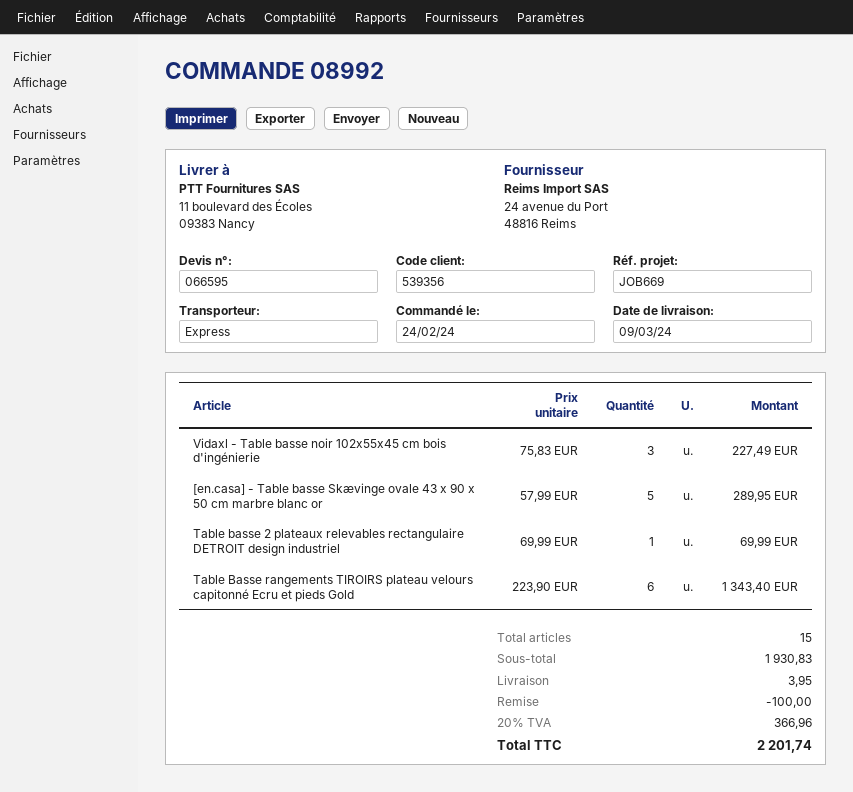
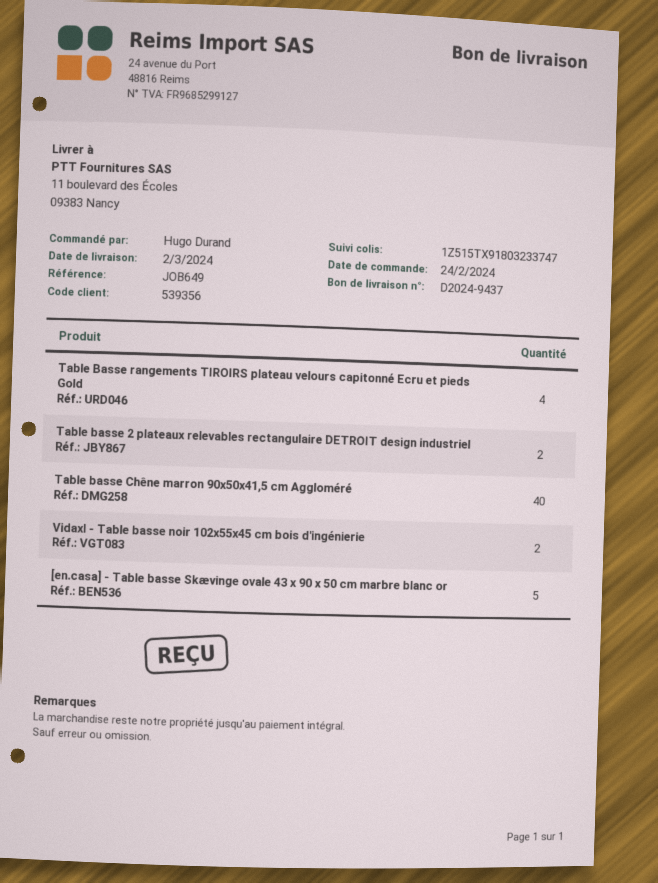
delivery date: 2024-03-09 -> 2024-03-02
reference: JOB669 -> JOB649
Vidaxl - Table basse noir 102x55x45 cm bois d'ingénierie: 3 -> 2
Table basse 2 plateaux relevables rectangulaire DETROIT design industriel: 1 -> 2
Table Basse rangements TIROIRS plateau velours capitonné Ecru et pieds Gold: 6 -> 4
Table basse Chêne marron 90x50x41,5 cm Aggloméré: none -> 40

